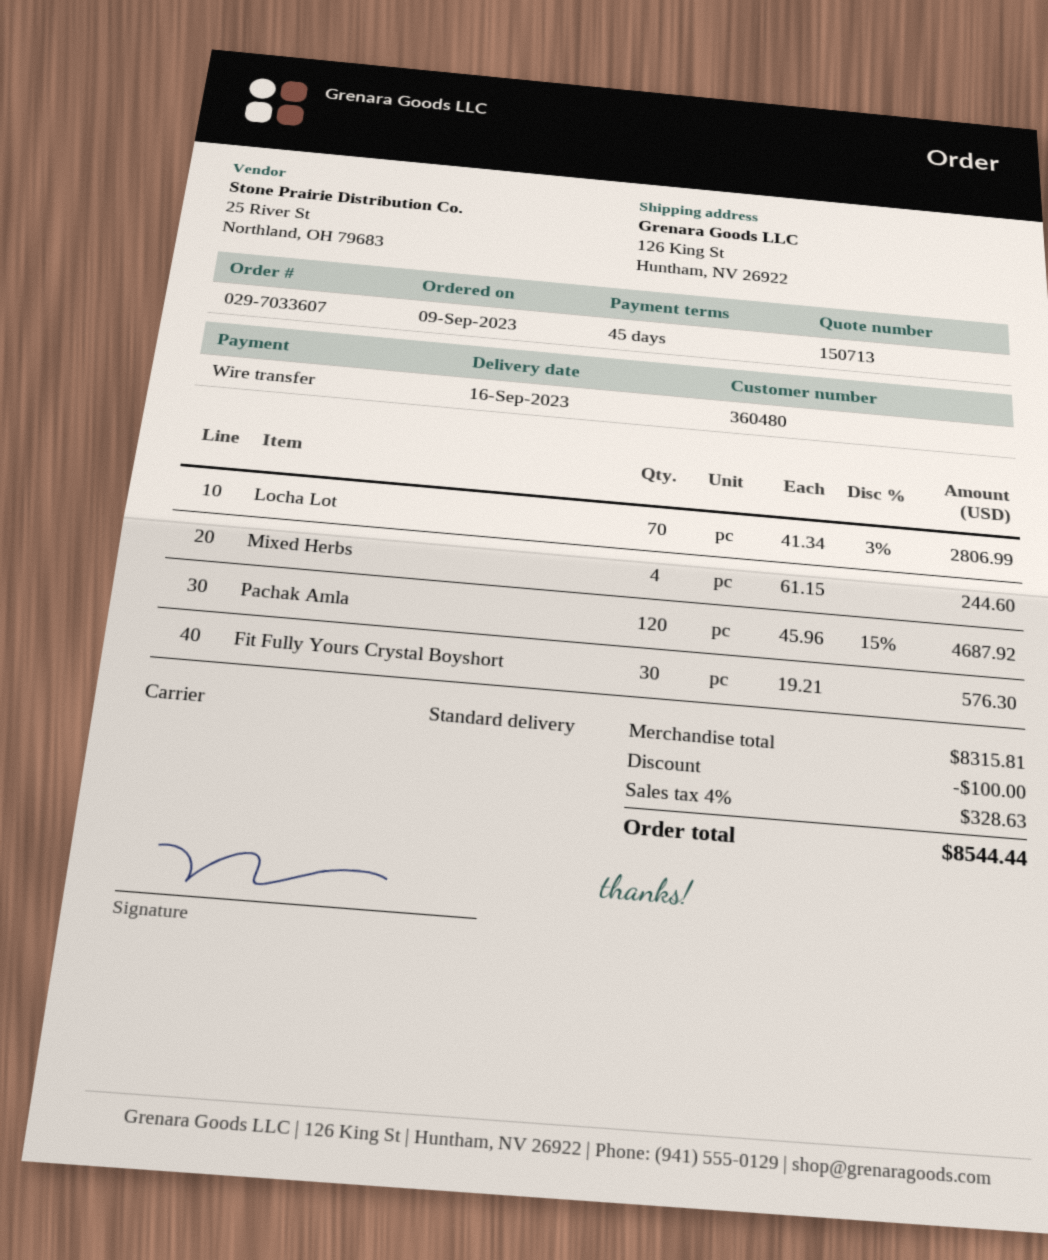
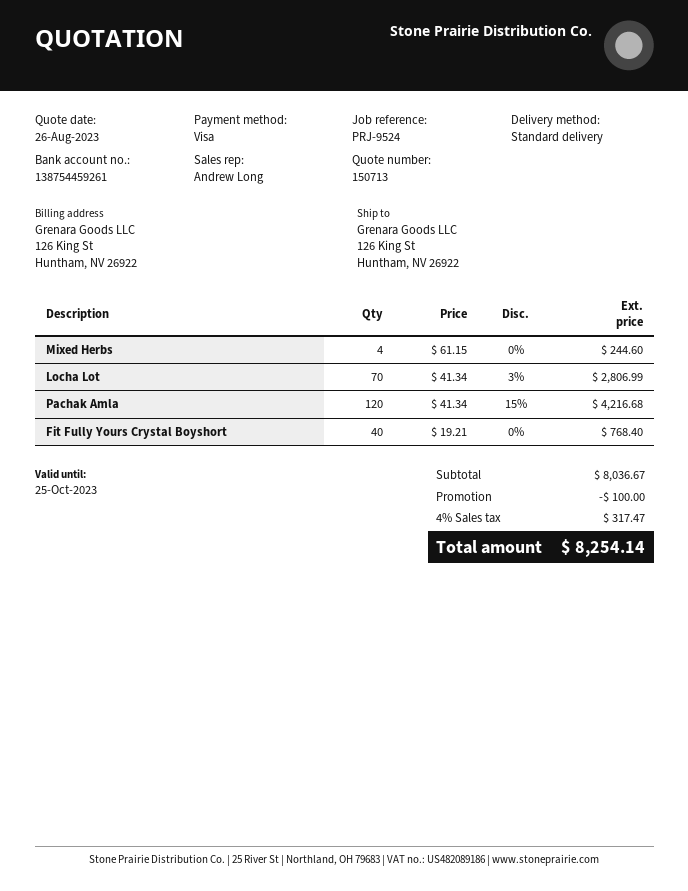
payment method: bank transfer -> Visa
Pachak Amla: 120 x 45.96 - 15% = 4687.92 -> 120 x 41.34 - 15% = 4216.68
Fit Fully Yours Crystal Boyshort: 30 x 19.21 = 576.30 -> 40 x 19.21 = 768.40
subtotal: 8315.81 -> 8036.67
tax: 4% = 328.63 -> 4% = 317.47
total: 8544.44 -> 8254.14

